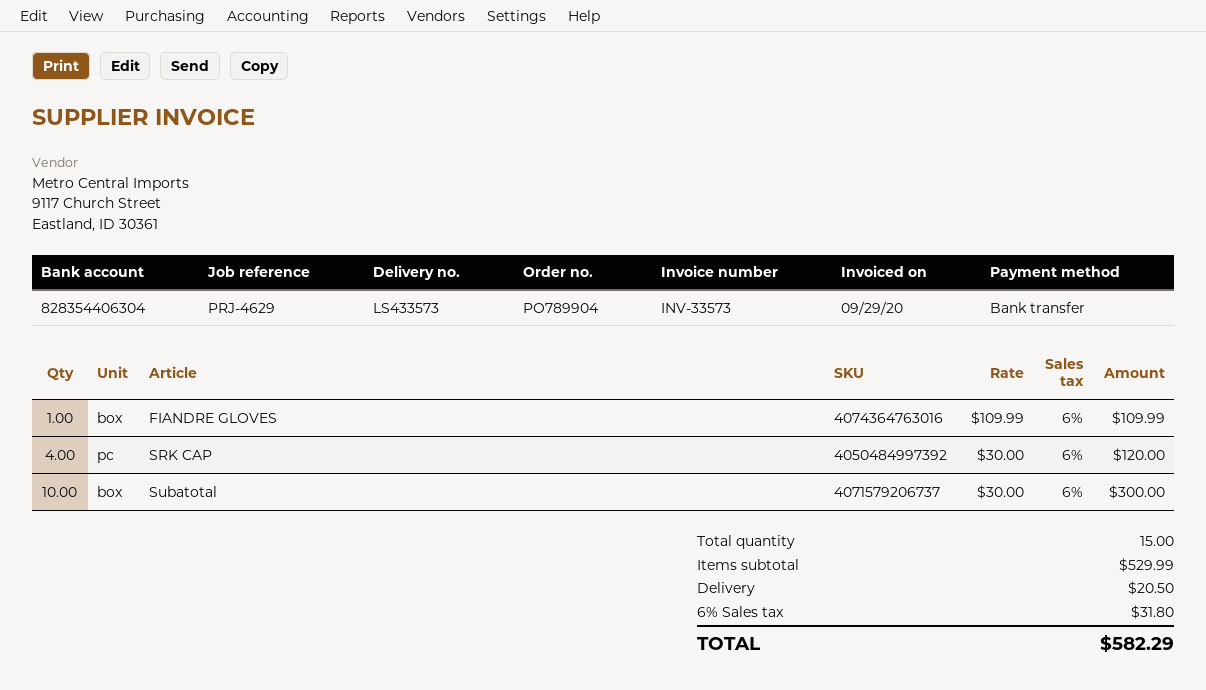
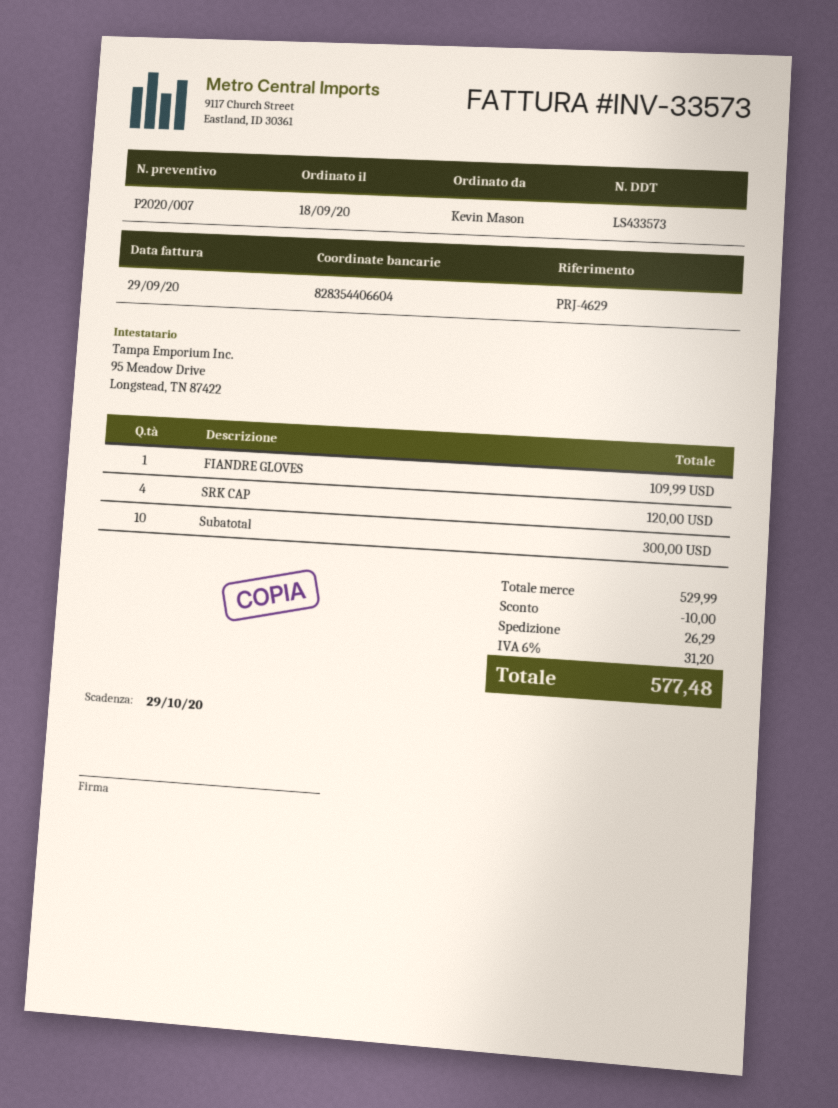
bank account: 828354406304 -> 828354406604
discount: none -> 10.00
shipping: 20.50 -> 26.29
tax: 6% = 31.80 -> 6% = 31.20
total: 582.29 -> 577.48

